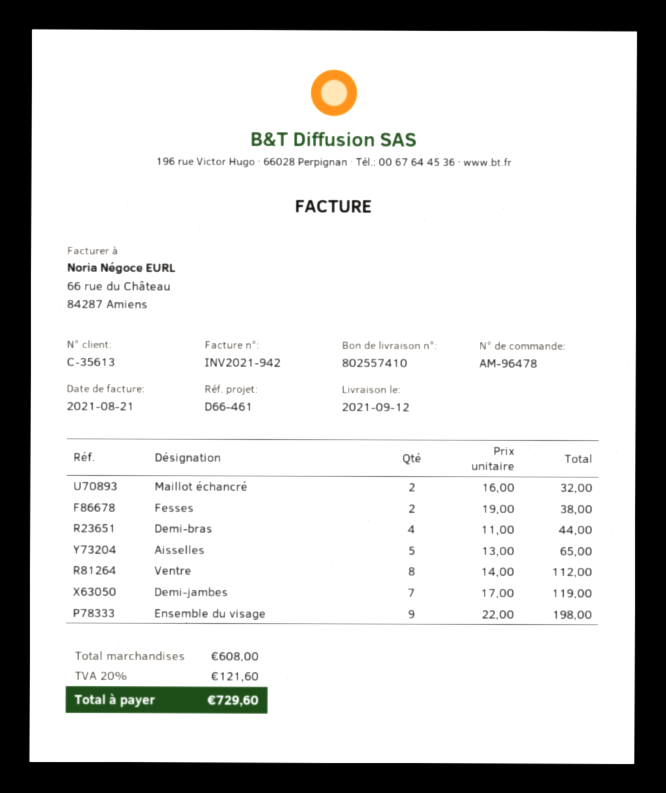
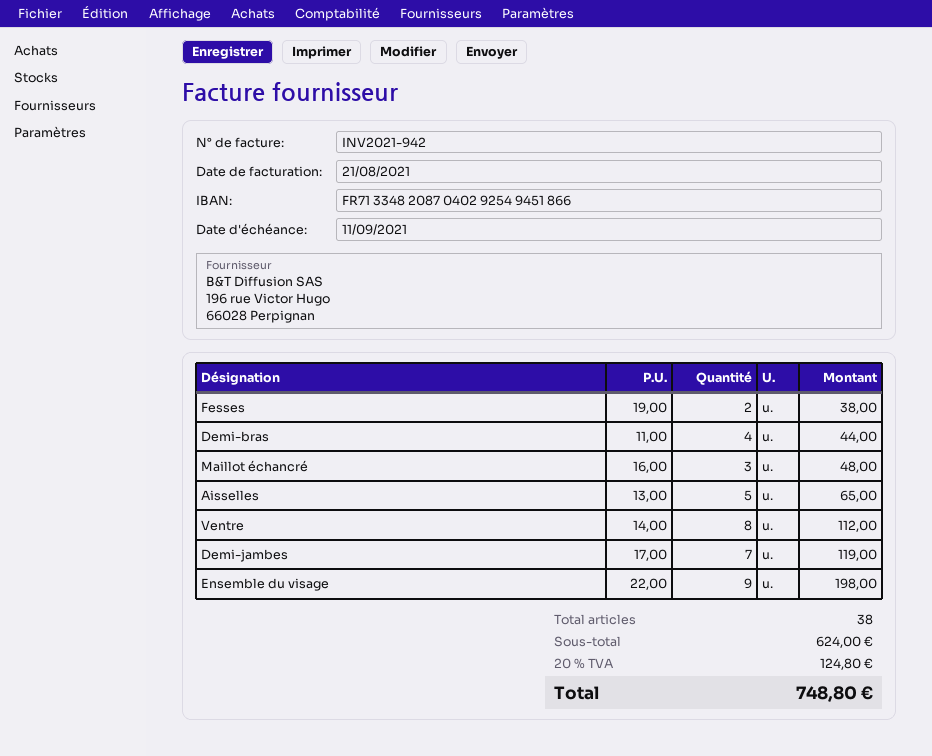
Maillot échancré: 2 x 16.00 = 32.00 -> 3 x 16.00 = 48.00
subtotal: 608.00 -> 624.00
tax: 20% = 121.60 -> 20% = 124.80
total: 729.60 -> 748.80

